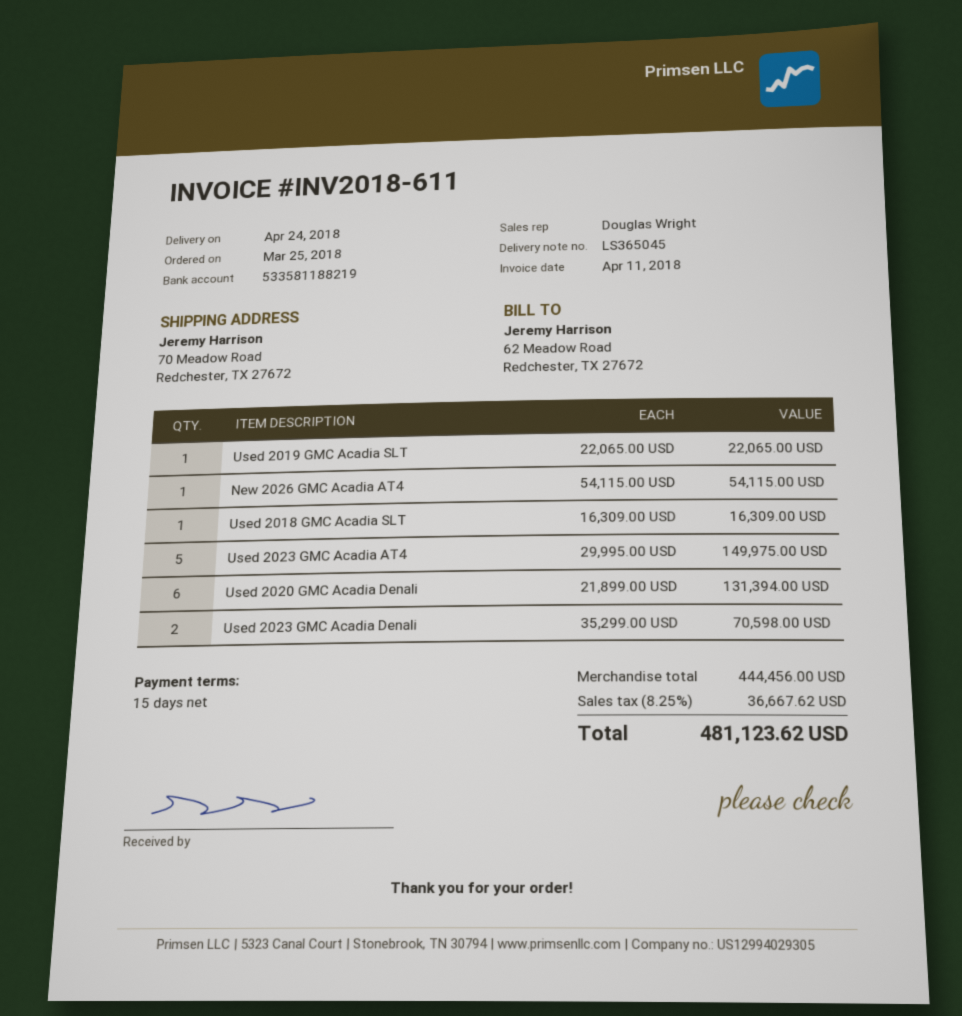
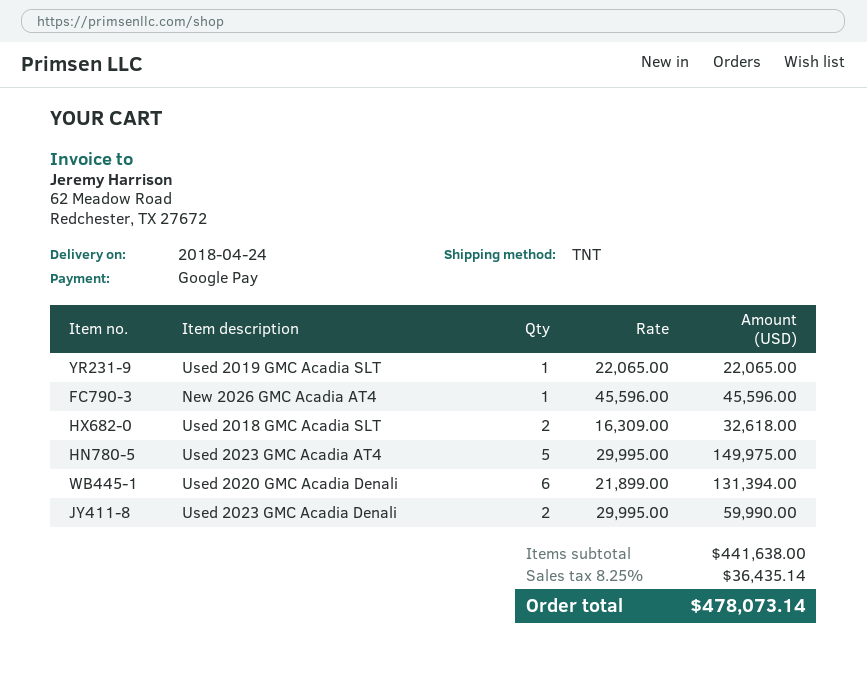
New 2026 GMC Acadia AT4: 1 x 54115.00 = 54115.00 -> 1 x 45596.00 = 45596.00
Used 2018 GMC Acadia SLT: 1 x 16309.00 = 16309.00 -> 2 x 16309.00 = 32618.00
Used 2023 GMC Acadia Denali: 2 x 35299.00 = 70598.00 -> 2 x 29995.00 = 59990.00
subtotal: 444456.00 -> 441638.00
tax: 8.25% = 36667.62 -> 8.25% = 36435.14
total: 481123.62 -> 478073.14

